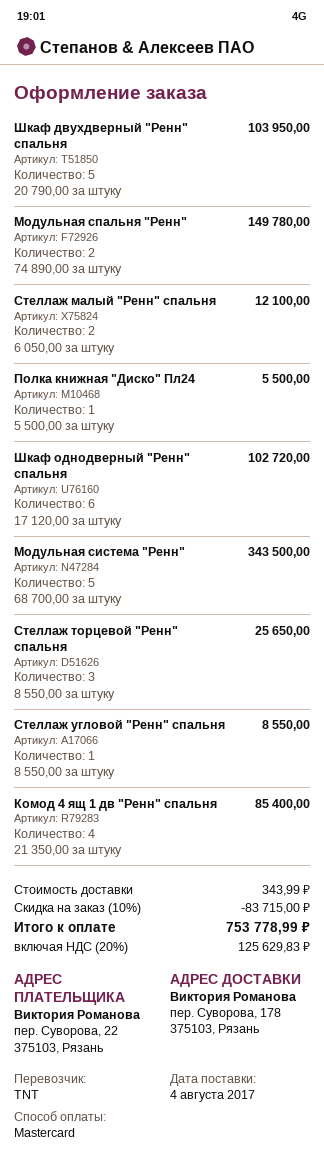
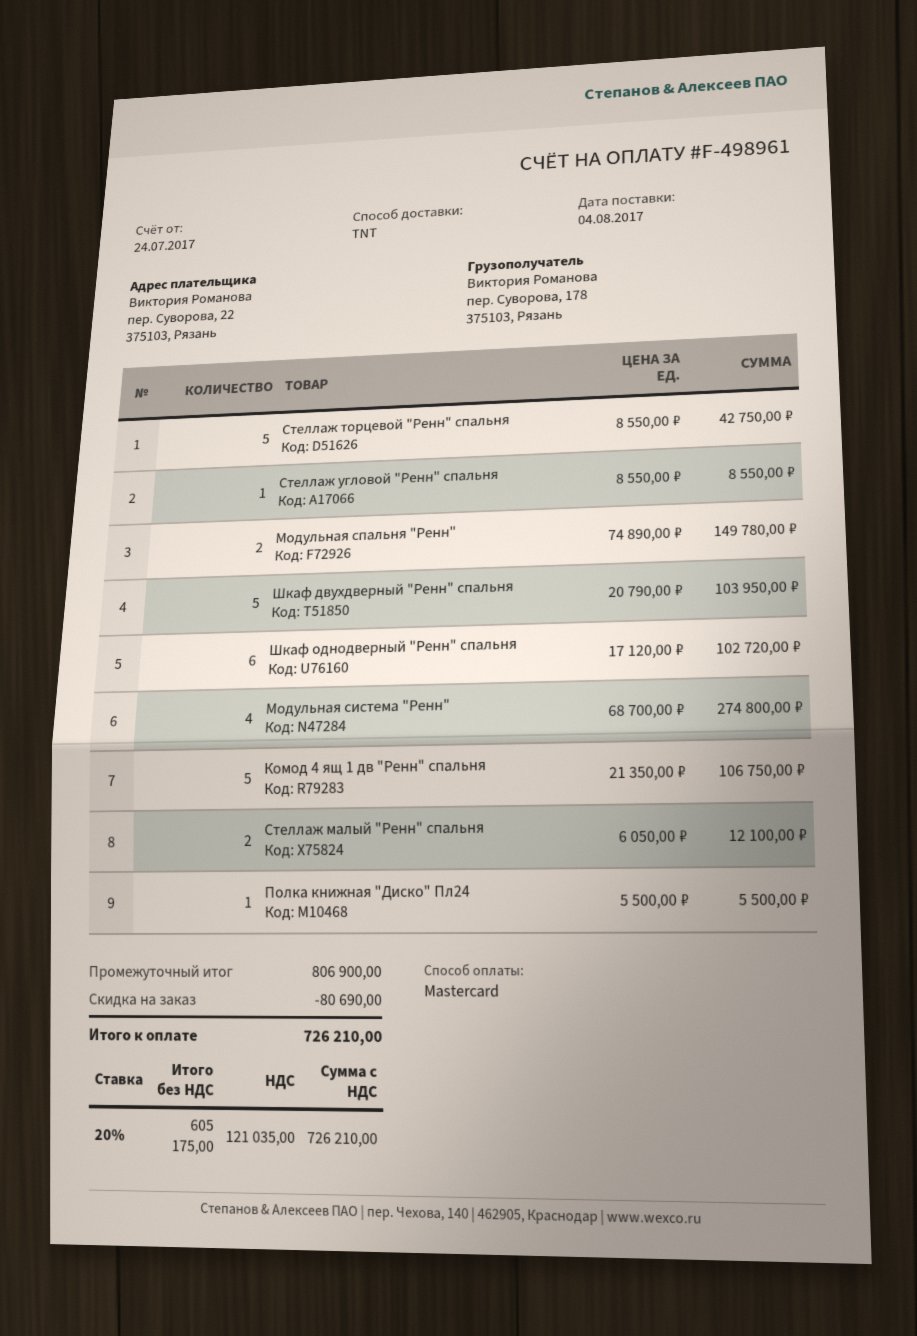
Модульная система "Ренн": 5 x 68700.00 = 343500.00 -> 4 x 68700.00 = 274800.00
Стеллаж торцевой "Ренн" спальня: 3 x 8550.00 = 25650.00 -> 5 x 8550.00 = 42750.00
Комод 4 ящ 1 дв "Ренн" спальня: 4 x 21350.00 = 85400.00 -> 5 x 21350.00 = 106750.00
discount: 83715.00 -> 80690.00
shipping: 343.99 -> none
tax: 20% = 125629.83 -> 20% = 121035.00
total: 753778.99 -> 726210.00

